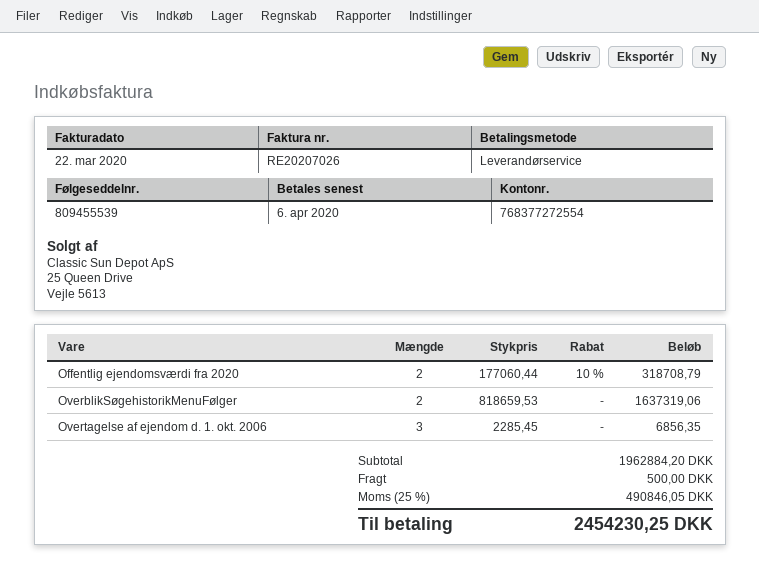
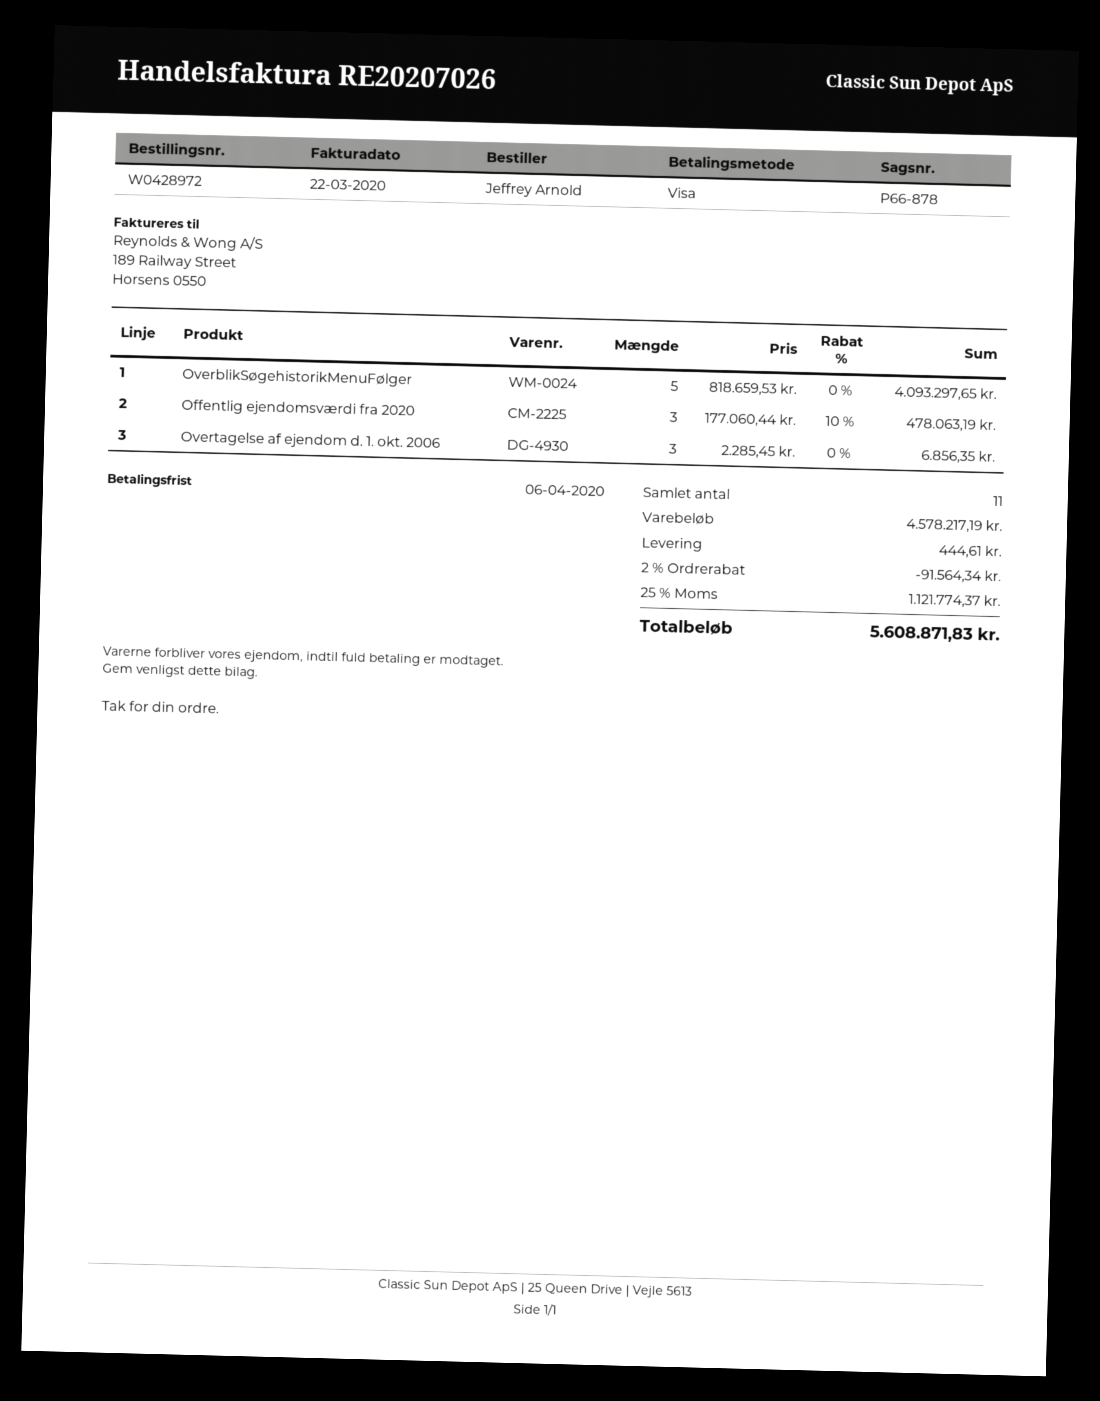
payment method: direct debit -> Visa
Offentlig ejendomsværdi fra 2020: 2 x 177060.44 - 10% = 318708.79 -> 3 x 177060.44 - 10% = 478063.19
OverblikSøgehistorikMenuFølger: 2 x 818659.53 = 1637319.06 -> 5 x 818659.53 = 4093297.65
subtotal: 1962884.20 -> 4578217.19
discount: none -> 2% = 91564.34
shipping: 500.00 -> 444.61
tax: 25% = 490846.05 -> 25% = 1121774.37
total: 2454230.25 -> 5608871.83

